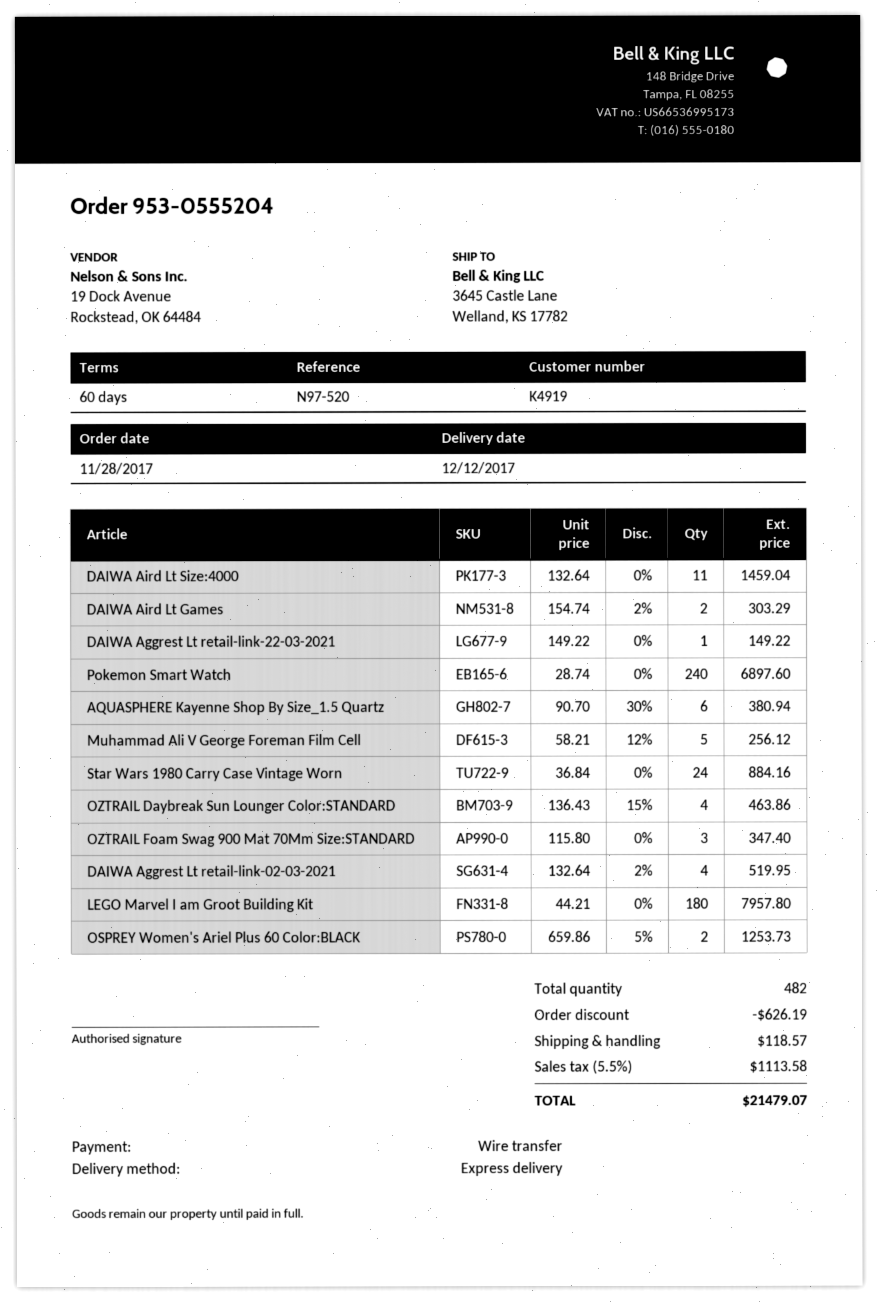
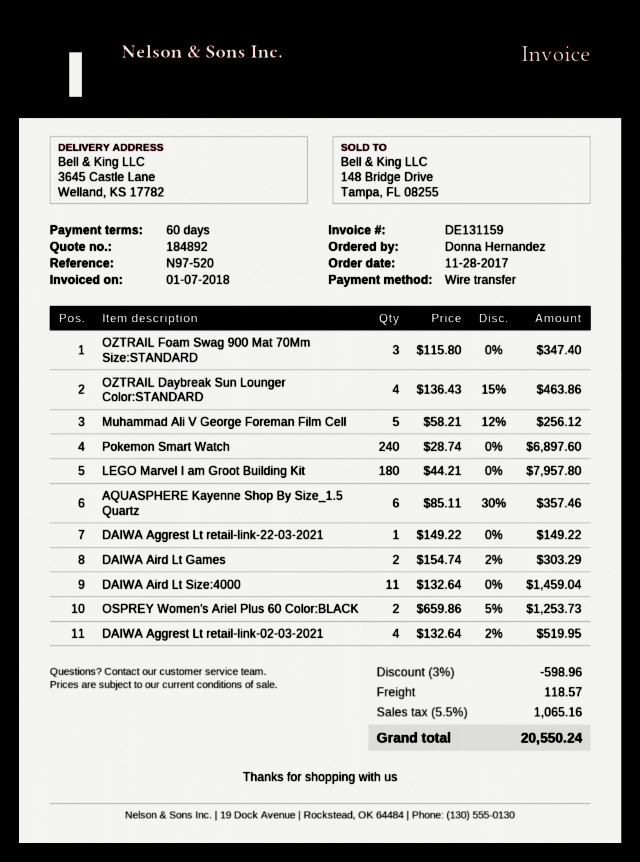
AQUASPHERE Kayenne Shop By Size_1.5 Quartz: 6 x 90.70 - 30% = 380.94 -> 6 x 85.11 - 30% = 357.46
Star Wars 1980 Carry Case Vintage Worn: 24 x 36.84 = 884.16 -> none
discount: 626.19 -> 598.96
tax: 5.5% = 1113.58 -> 5.5% = 1065.16
total: 21479.07 -> 20550.24

